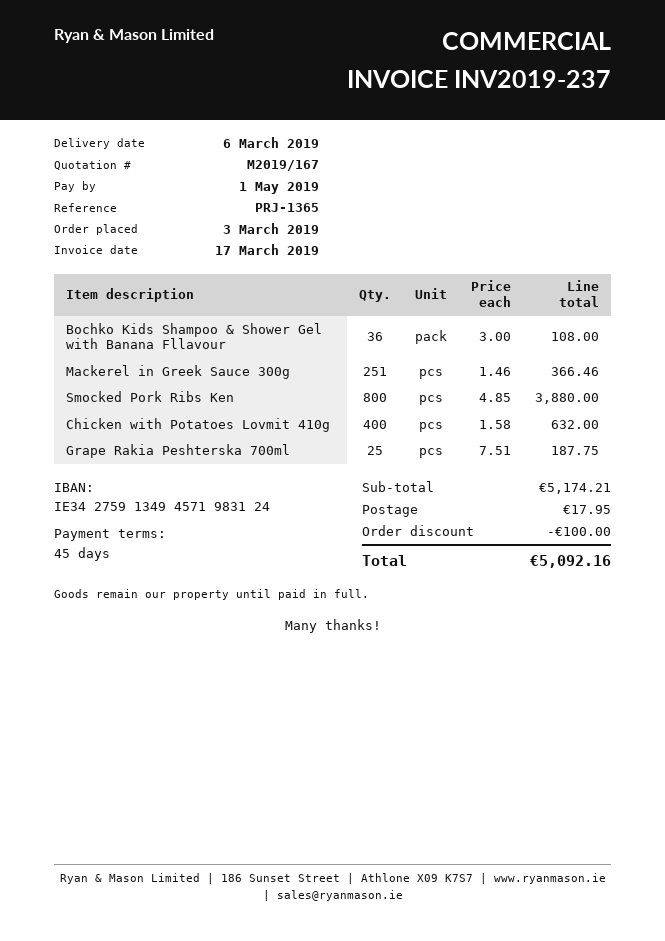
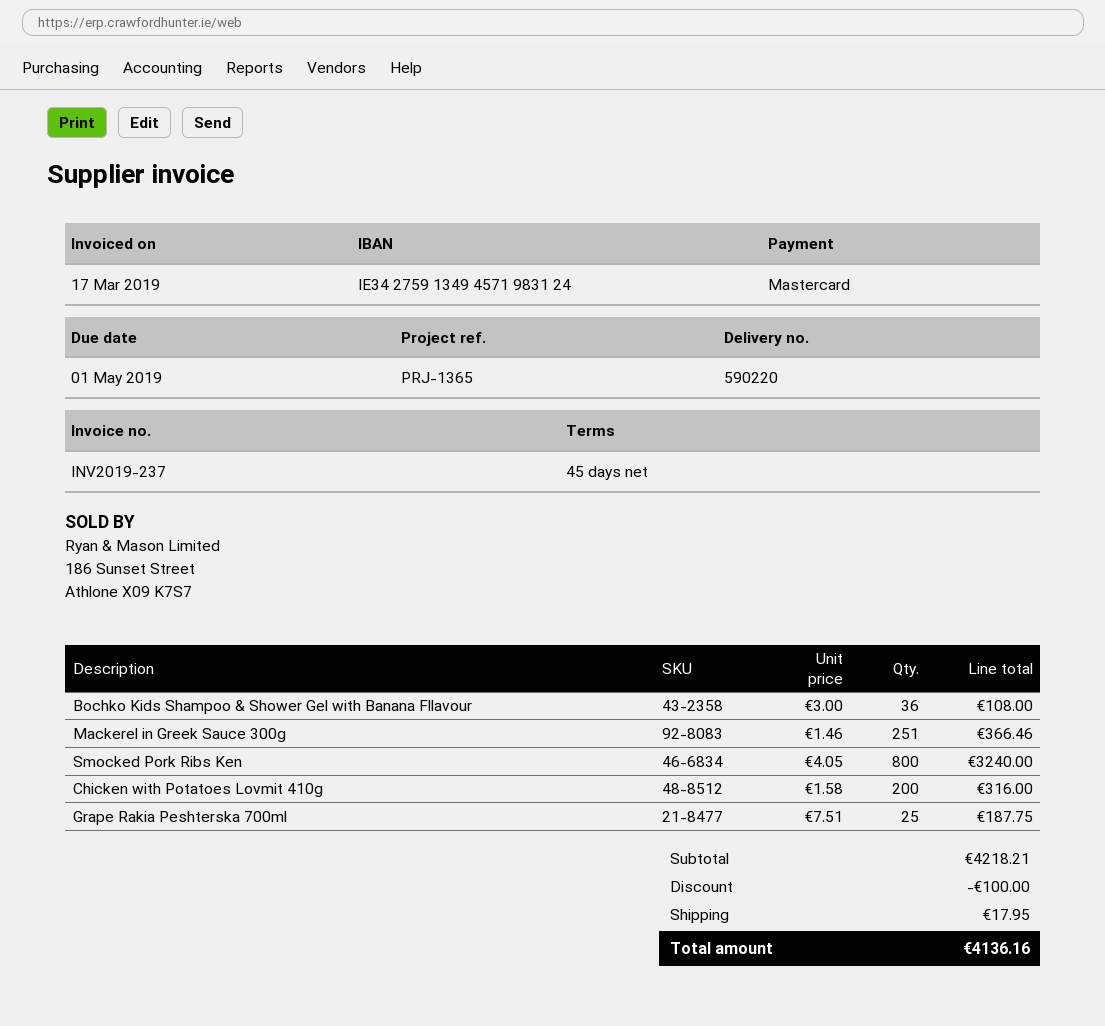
Smocked Pork Ribs Ken: 800 x 4.85 = 3880.00 -> 800 x 4.05 = 3240.00
Chicken with Potatoes Lovmit 410g: 400 x 1.58 = 632.00 -> 200 x 1.58 = 316.00
subtotal: 5174.21 -> 4218.21
total: 5092.16 -> 4136.16

